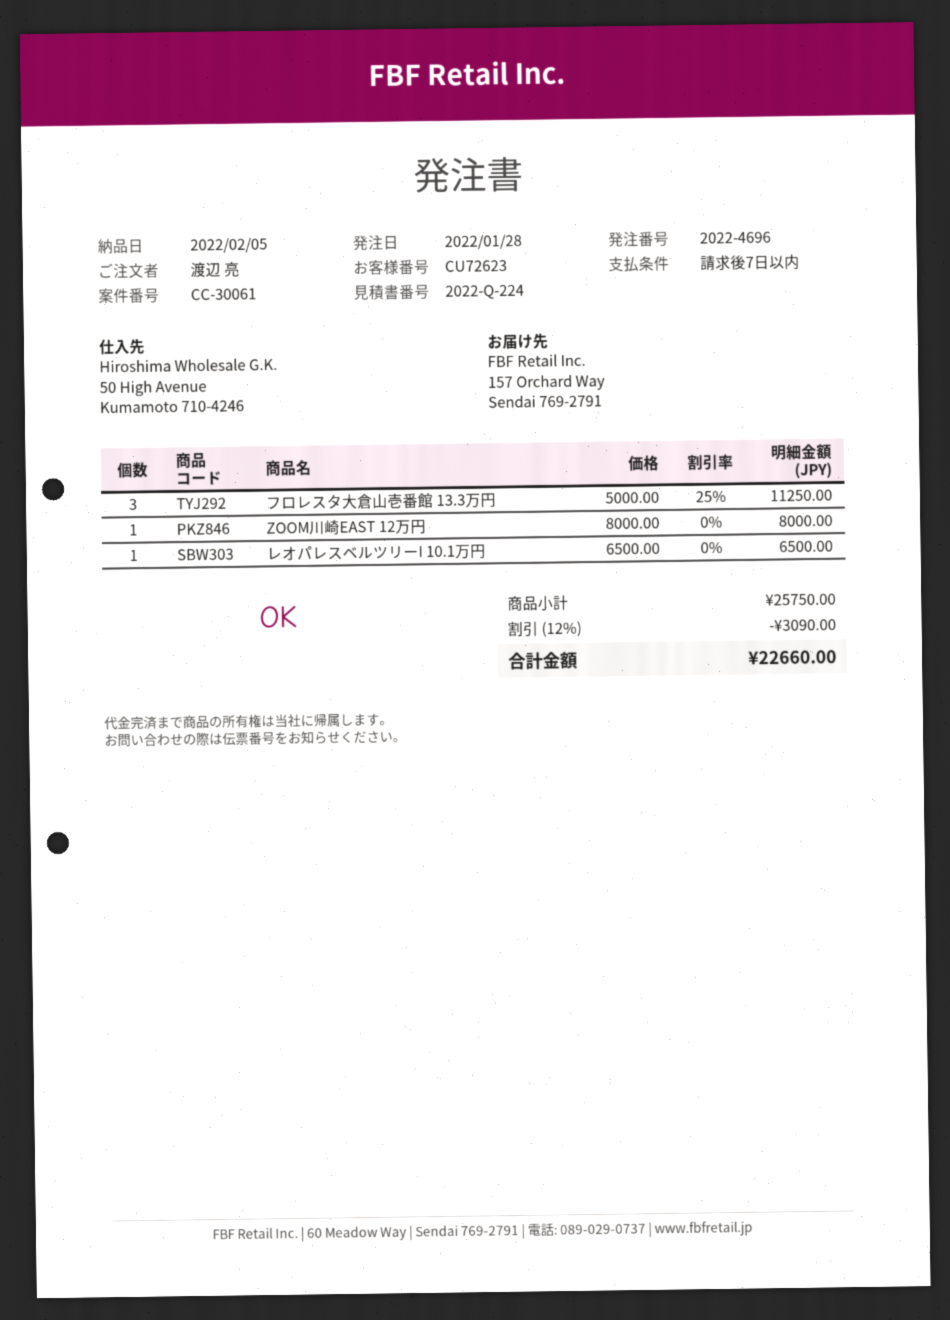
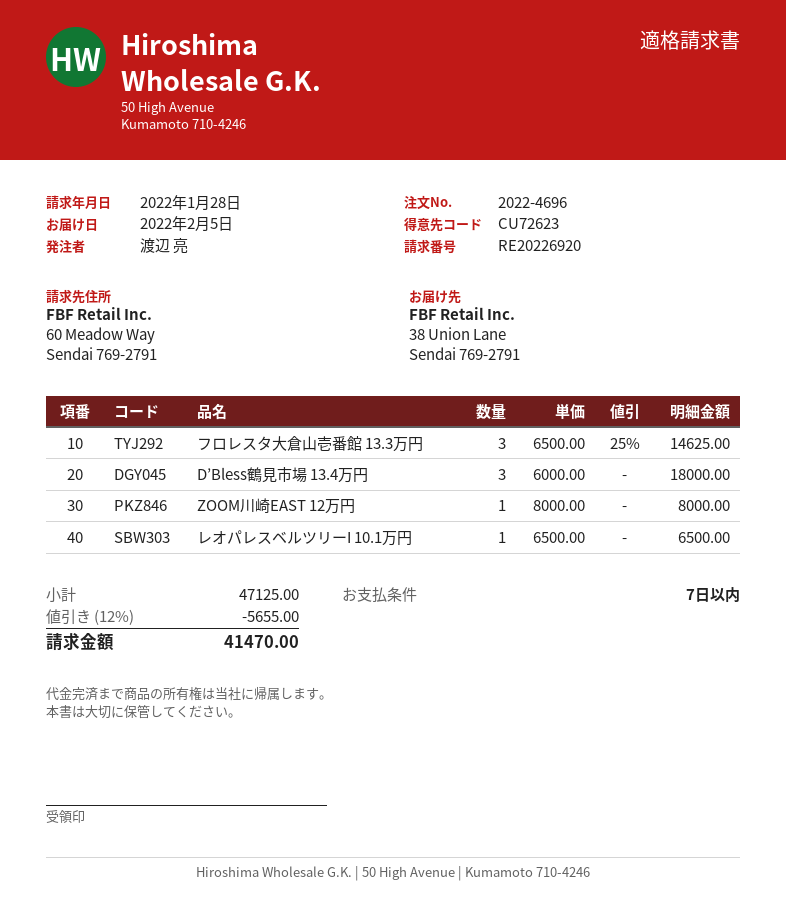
ship to: 157 Orchard Way, Sendai 769-2791 -> 38 Union Lane, Sendai 769-2791
フロレスタ大倉山壱番館 13.3万円: 3 x 5000.00 - 25% = 11250.00 -> 3 x 6500.00 - 25% = 14625.00
D’Bless鶴見市場 13.4万円: none -> 3 x 6000.00 = 18000.00
subtotal: 25750.00 -> 47125.00
discount: 12% = 3090.00 -> 12% = 5655.00
total: 22660.00 -> 41470.00

